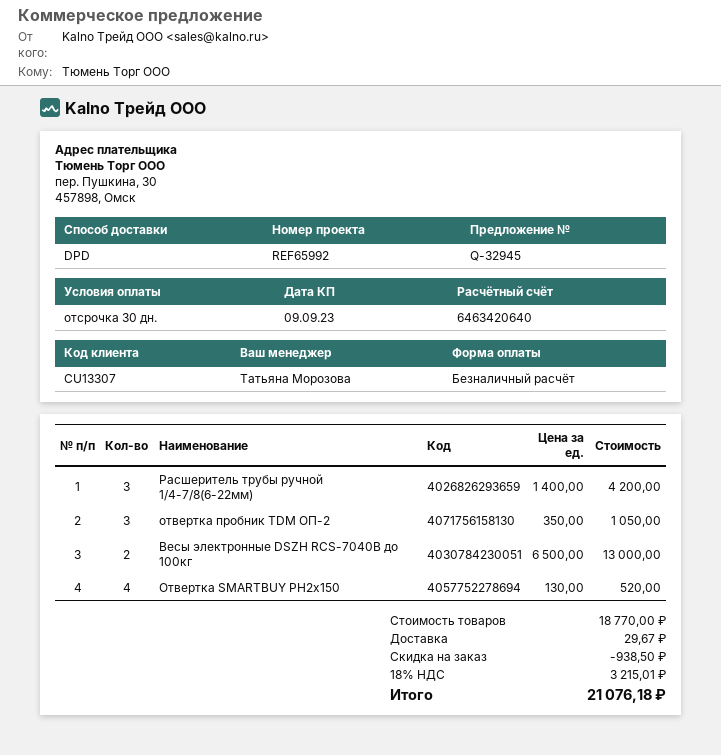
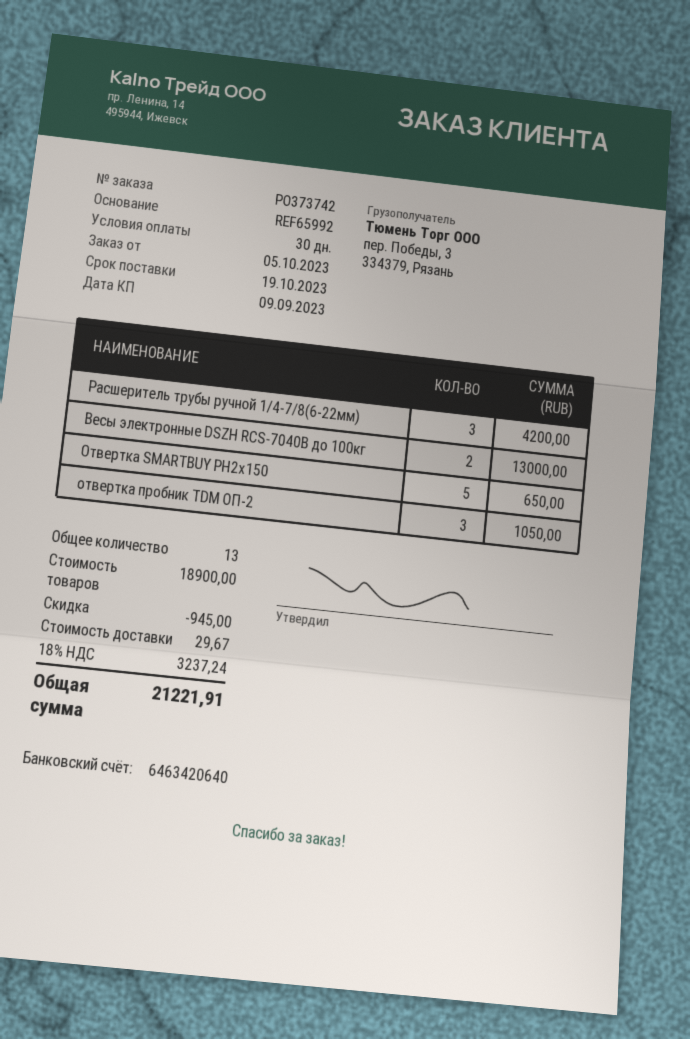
Отвертка SMARTBUY PH2x150: 4 for 520.00 -> 5 for 650.00
subtotal: 18770.00 -> 18900.00
discount: 938.50 -> 945.00
tax: 18% = 3215.01 -> 18% = 3237.24
total: 21076.18 -> 21221.91

